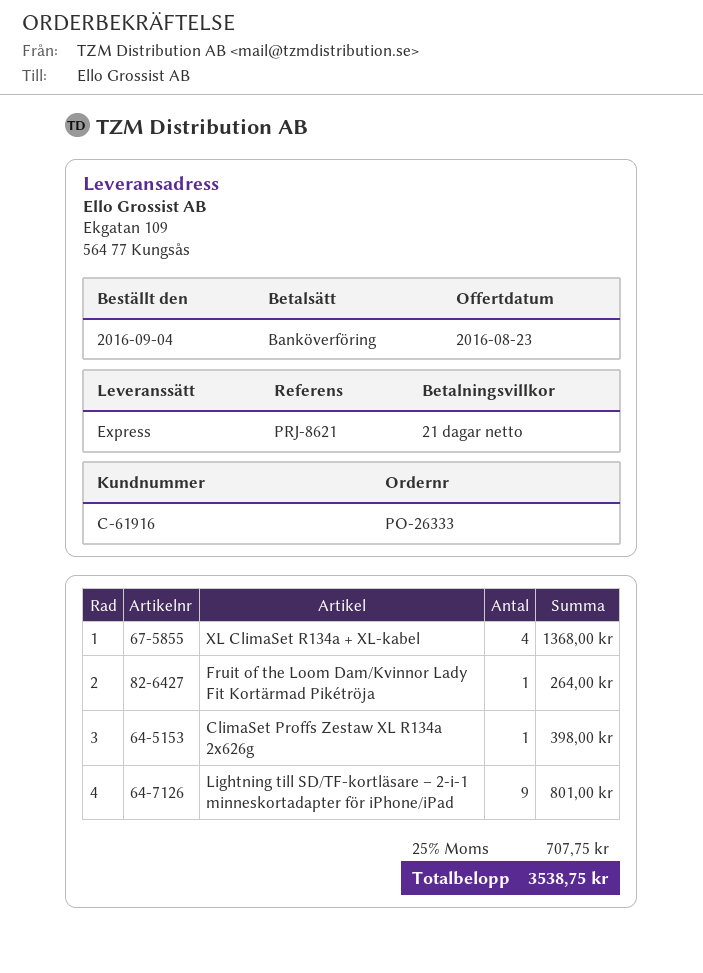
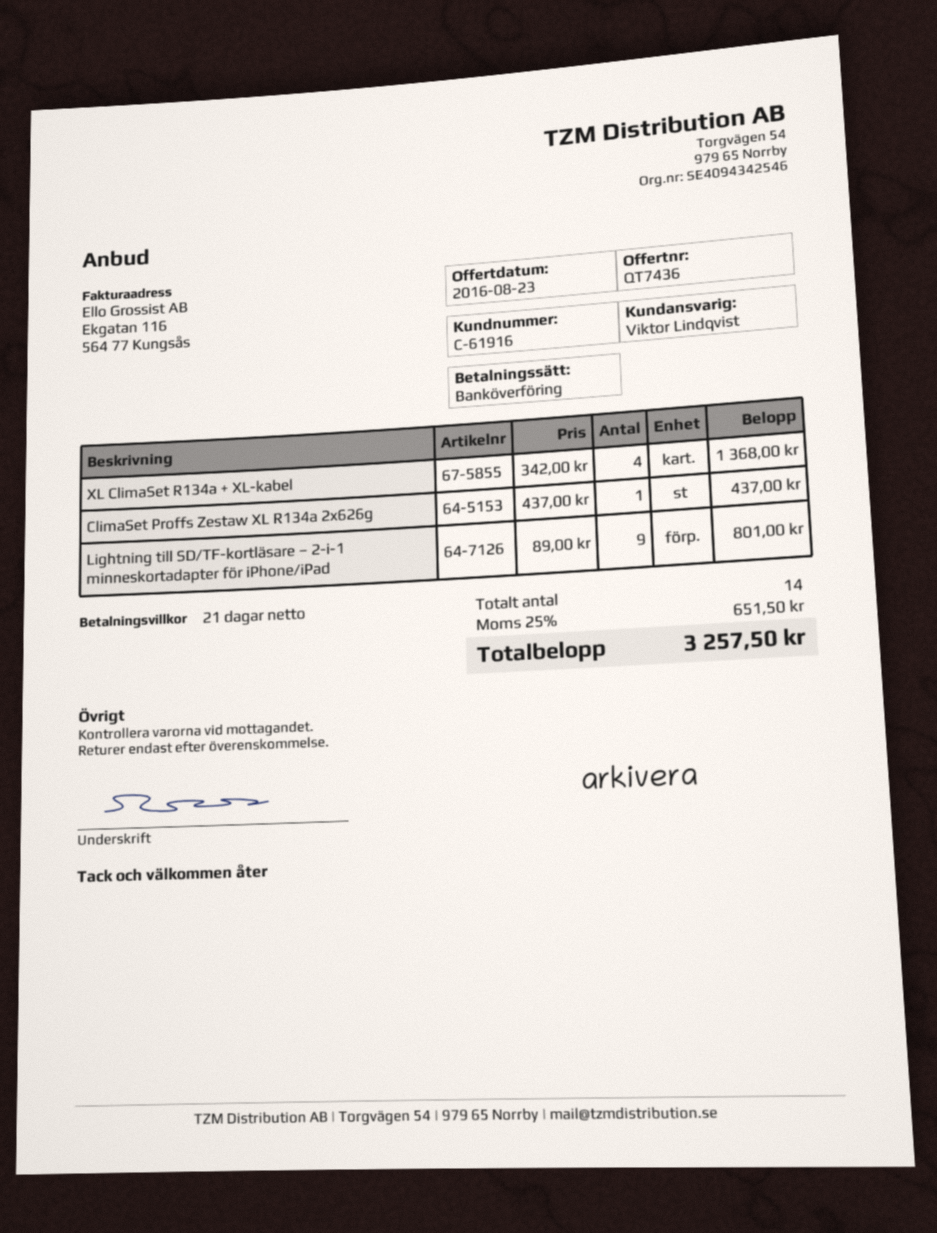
Fruit of the Loom Dam/Kvinnor Lady Fit Kortärmad Pikétröja: 1 for 264.00 -> none
ClimaSet Proffs Zestaw XL R134a 2x626g: 1 for 398.00 -> 1 for 437.00
tax: 25% = 707.75 -> 25% = 651.50
total: 3538.75 -> 3257.50

